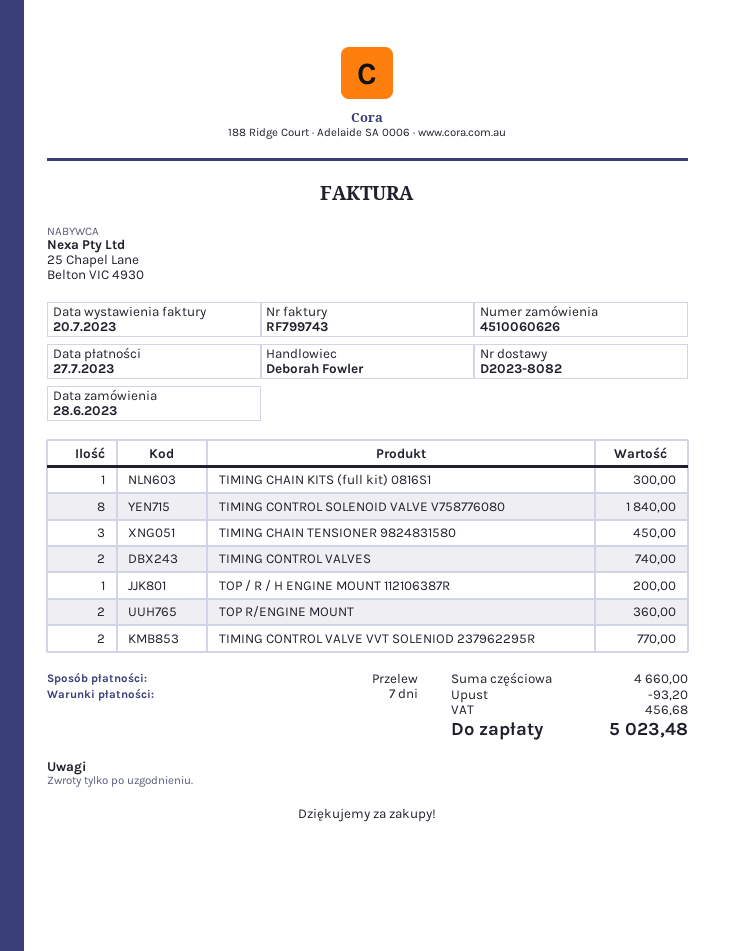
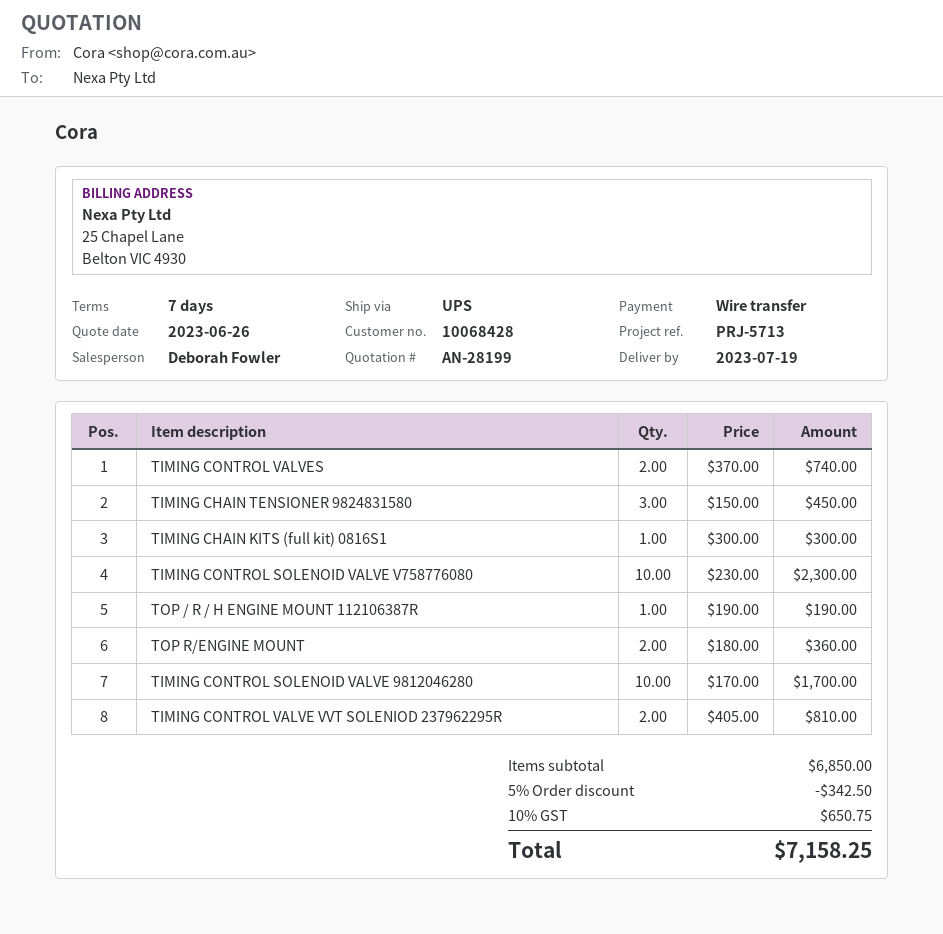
TIMING CONTROL SOLENOID VALVE V758776080: 8 for 1840.00 -> 10 for 2300.00
TOP / R / H ENGINE MOUNT 112106387R: 1 for 200.00 -> 1 for 190.00
TIMING CONTROL VALVE VVT SOLENIOD 237962295R: 2 for 770.00 -> 2 for 810.00
TIMING CONTROL SOLENOID VALVE 9812046280: none -> 10 for 1700.00
subtotal: 4660.00 -> 6850.00
discount: 93.20 -> 342.50
tax: 456.68 -> 650.75
total: 5023.48 -> 7158.25

